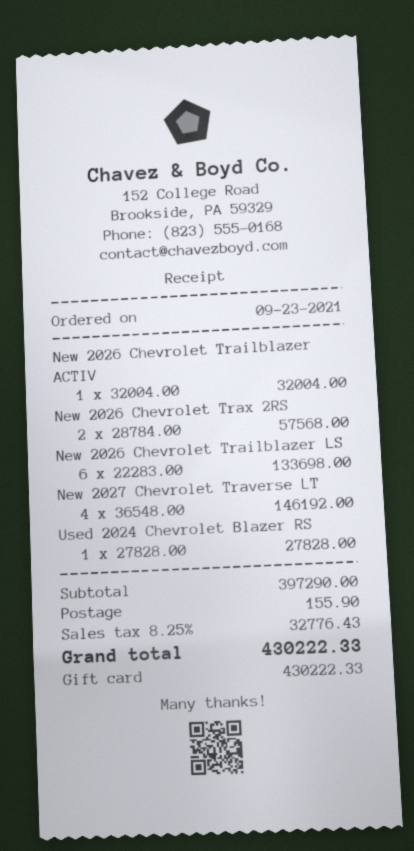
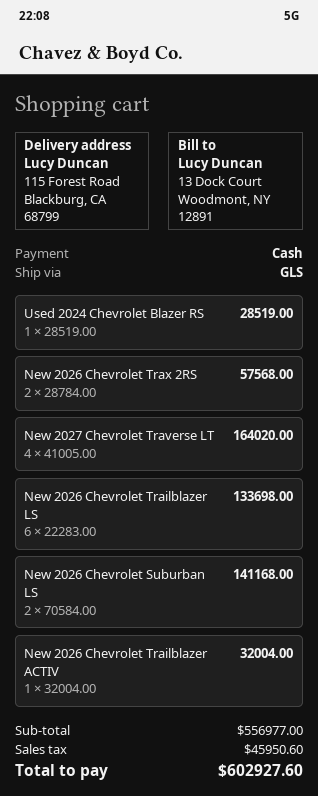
payment method: gift card -> cash
New 2027 Chevrolet Traverse LT: 4 x 36548.00 = 146192.00 -> 4 x 41005.00 = 164020.00
Used 2024 Chevrolet Blazer RS: 1 x 27828.00 = 27828.00 -> 1 x 28519.00 = 28519.00
New 2026 Chevrolet Suburban LS: none -> 2 x 70584.00 = 141168.00
subtotal: 397290.00 -> 556977.00
shipping: 155.90 -> none
tax: 32776.43 -> 45950.60
total: 430222.33 -> 602927.60

